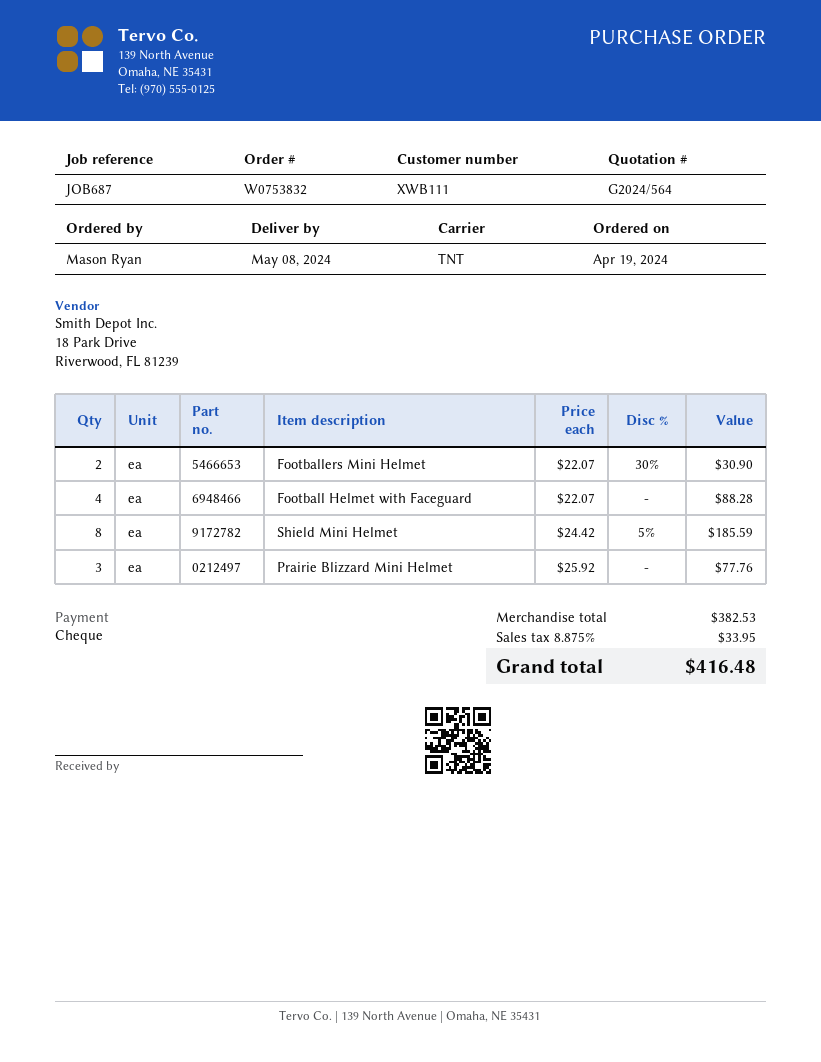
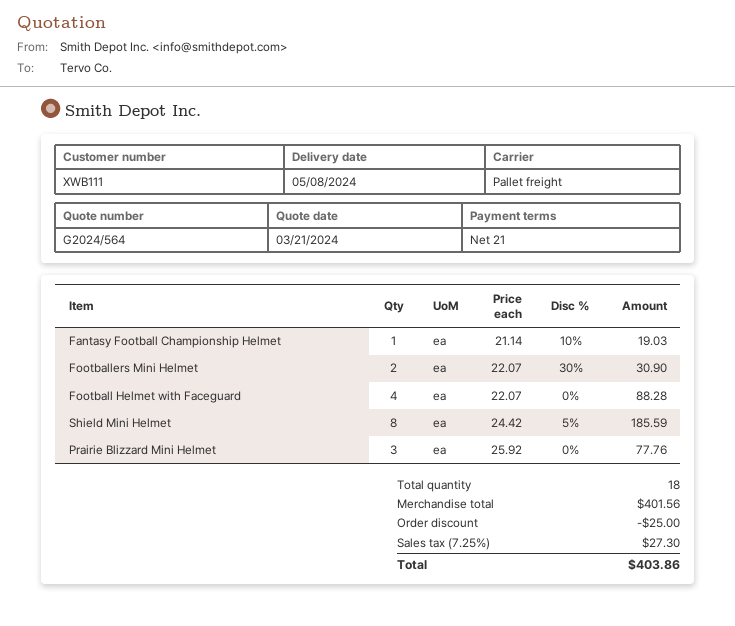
shipping method: TNT -> pallet freight
Fantasy Football Championship Helmet: none -> 1 x 21.14 - 10% = 19.03
subtotal: 382.53 -> 401.56
discount: none -> 25.00
tax: 8.875% = 33.95 -> 7.25% = 27.30
total: 416.48 -> 403.86

